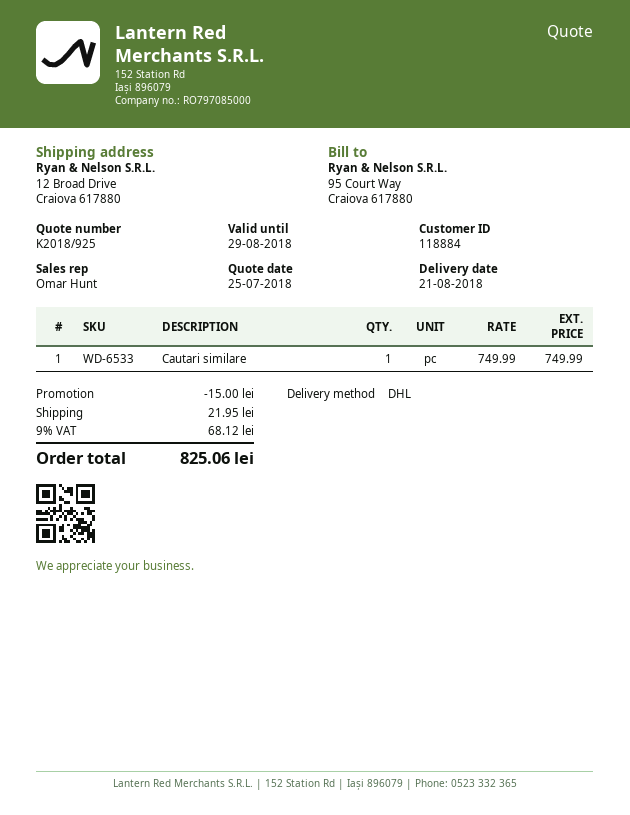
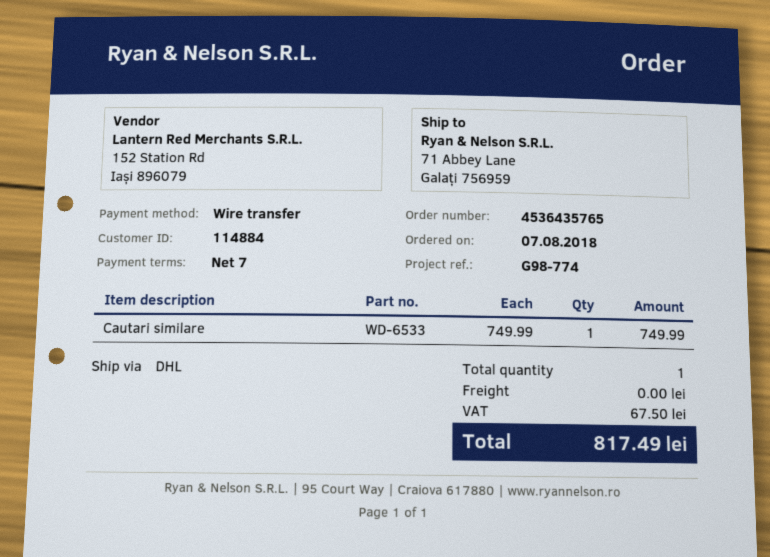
customer number: 118884 -> 114884
ship to: 12 Broad Drive, Craiova 617880 -> 71 Abbey Lane, Galați 756959
discount: 15.00 -> none
shipping: 21.95 -> 0.00
tax: 68.12 -> 67.50
total: 825.06 -> 817.49

